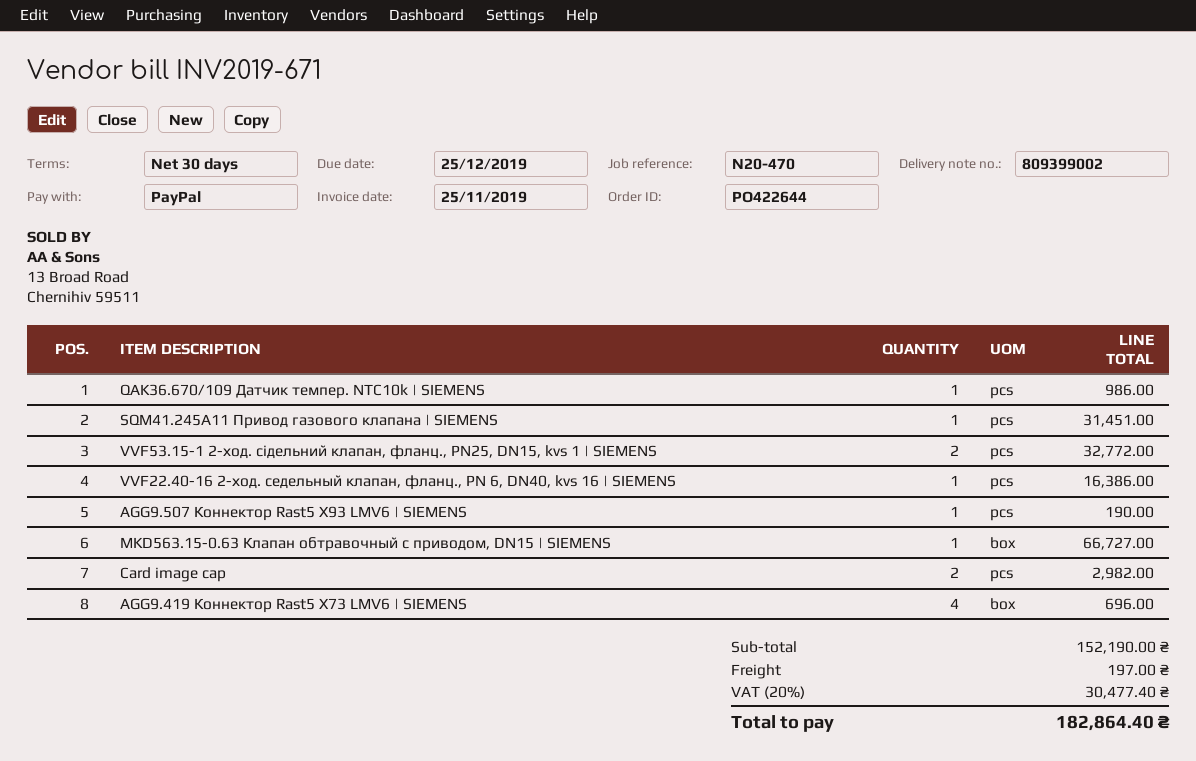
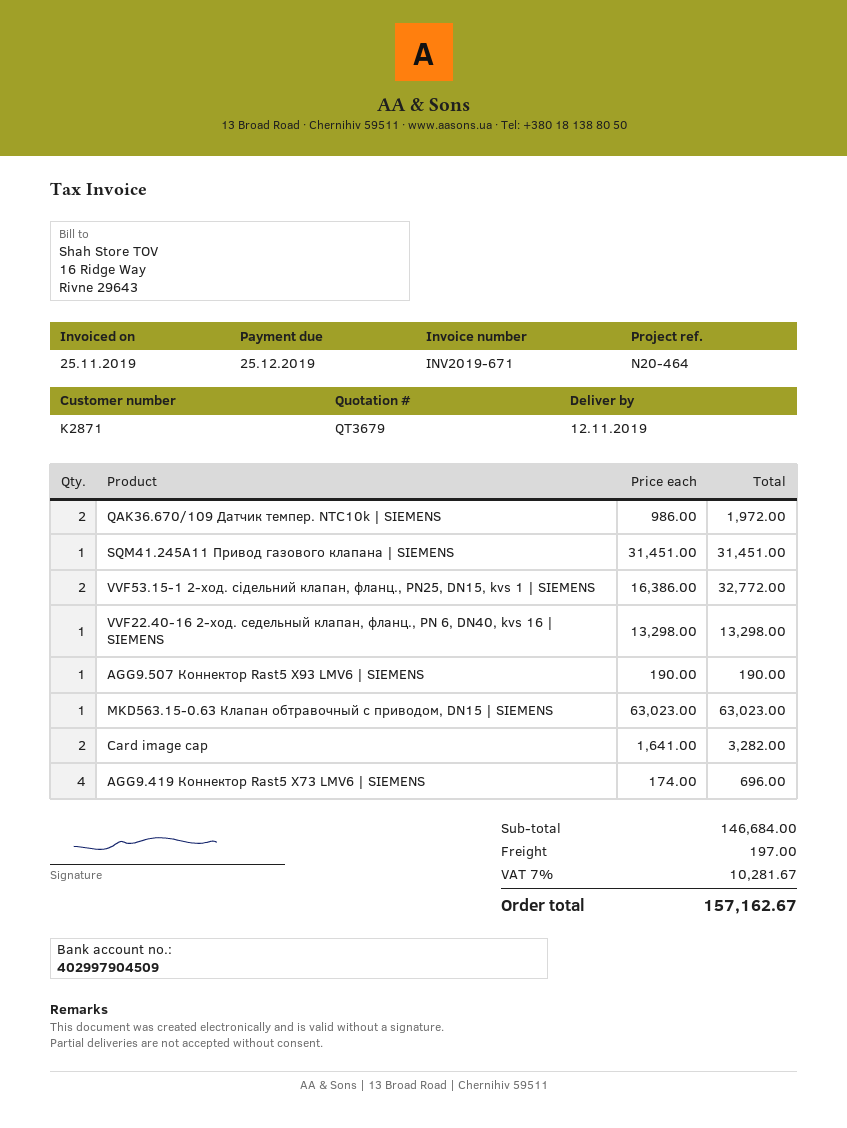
reference: N20-470 -> N20-464
QAK36.670/109 Датчик темпер. NTC10k | SIEMENS: 1 for 986.00 -> 2 for 1972.00
VVF22.40-16 2-ход. седельный клапан, фланц., PN 6, DN40, kvs 16 | SIEMENS: 1 for 16386.00 -> 1 for 13298.00
MKD563.15-0.63 Клапан обтравочный с приводом, DN15 | SIEMENS: 1 for 66727.00 -> 1 for 63023.00
Card image cap: 2 for 2982.00 -> 2 for 3282.00
subtotal: 152190.00 -> 146684.00
tax: 20% = 30477.40 -> 7% = 10281.67
total: 182864.40 -> 157162.67

